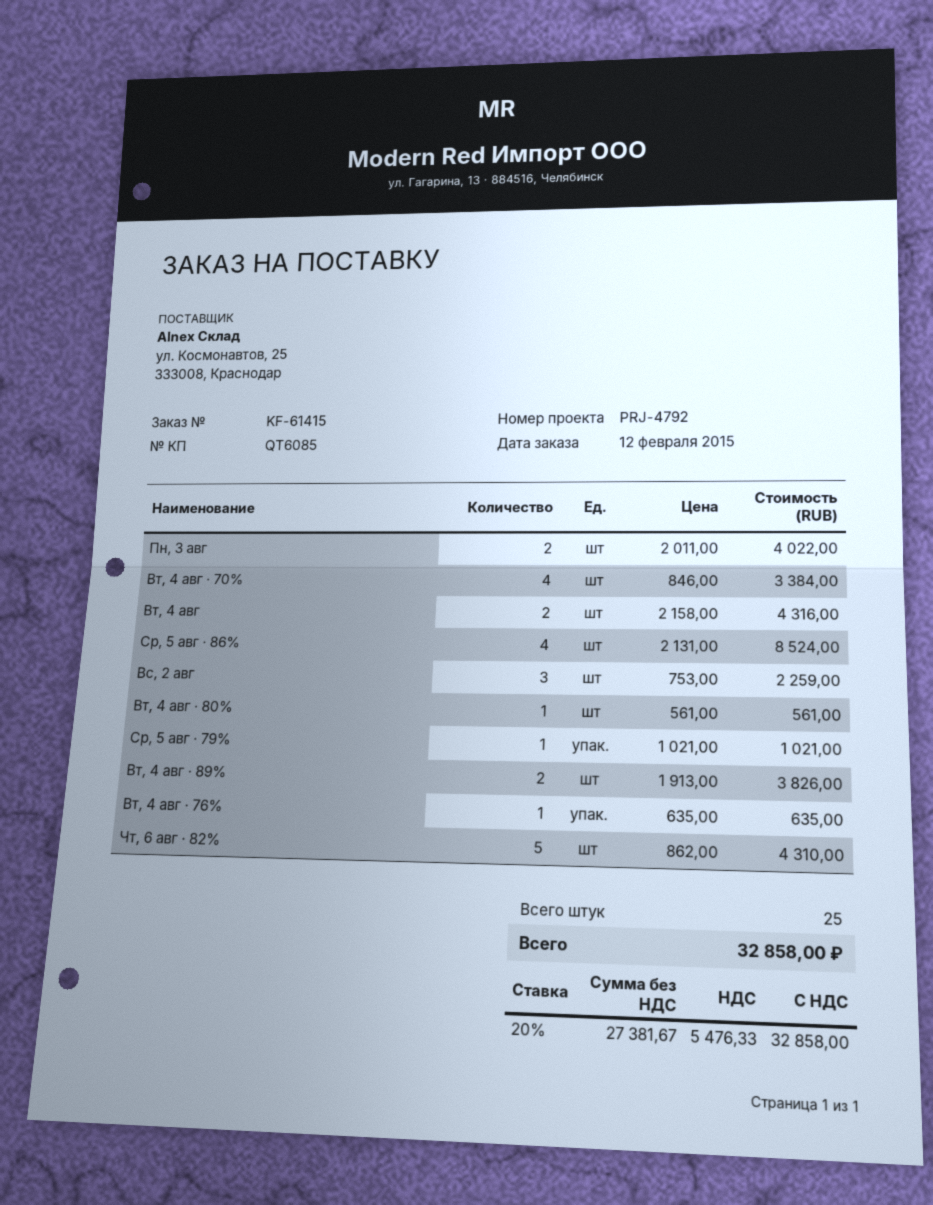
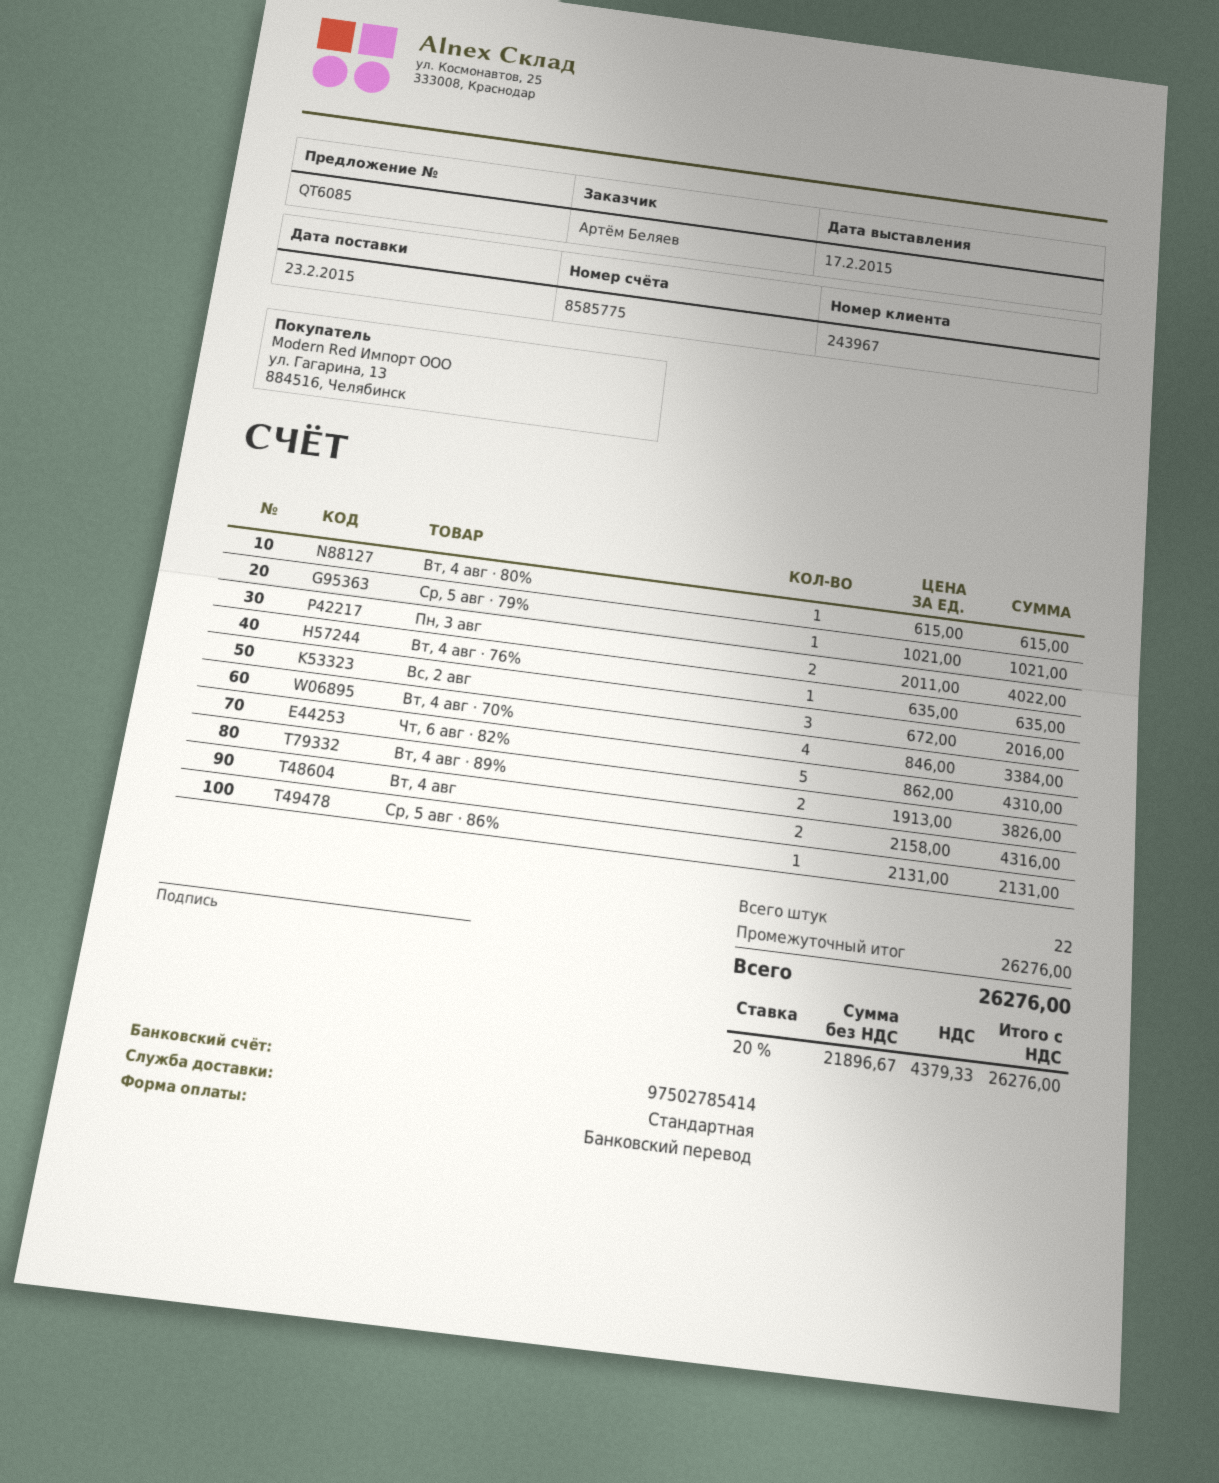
Ср, 5 авг · 86%: 4 x 2131.00 = 8524.00 -> 1 x 2131.00 = 2131.00
Вс, 2 авг: 3 x 753.00 = 2259.00 -> 3 x 672.00 = 2016.00
Вт, 4 авг · 80%: 1 x 561.00 = 561.00 -> 1 x 615.00 = 615.00
total quantity: 25 -> 22
net: 27381.67 -> 21896.67
tax: 20% = 5476.33 -> 20% = 4379.33
total: 32858.00 -> 26276.00

